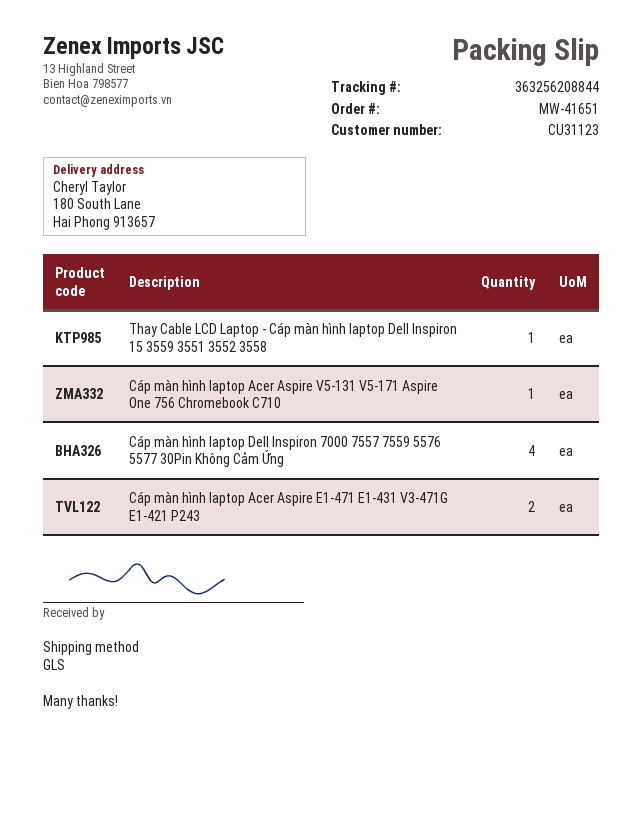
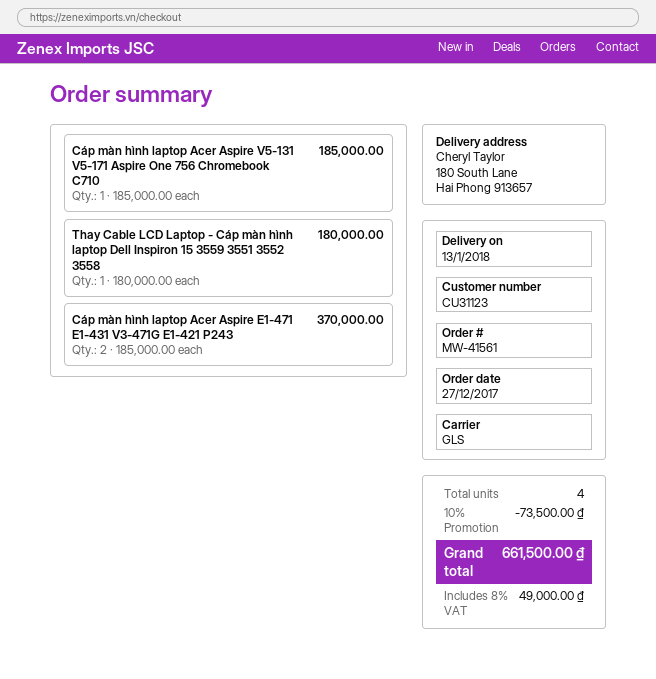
order number: MW-41651 -> MW-41561
Cáp màn hình laptop Dell Inspiron 7000 7557 7559 5576 5577 30Pin Không Cảm Ứng: 4 -> none

